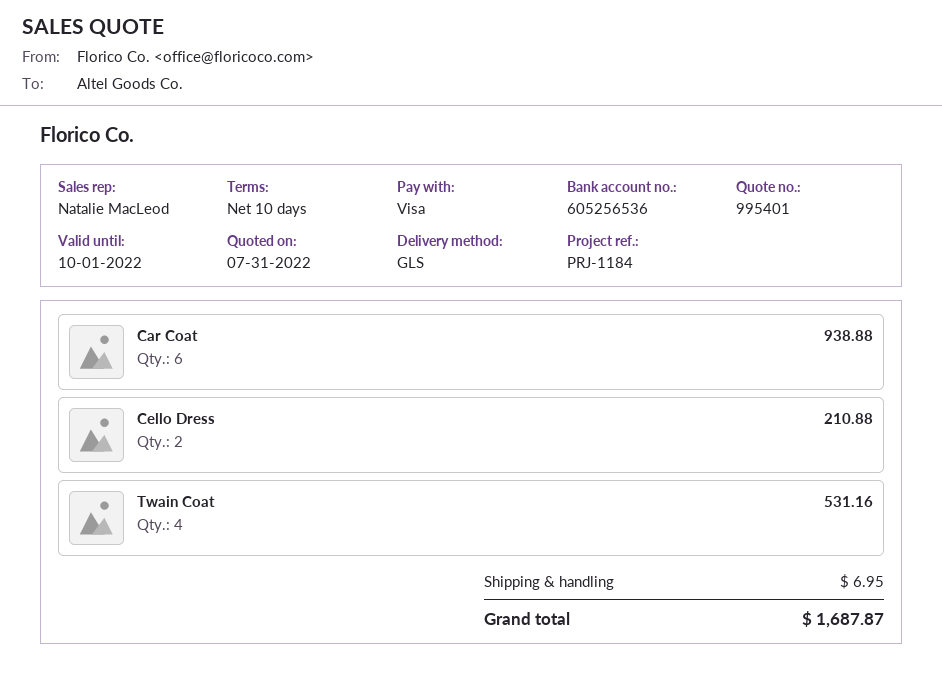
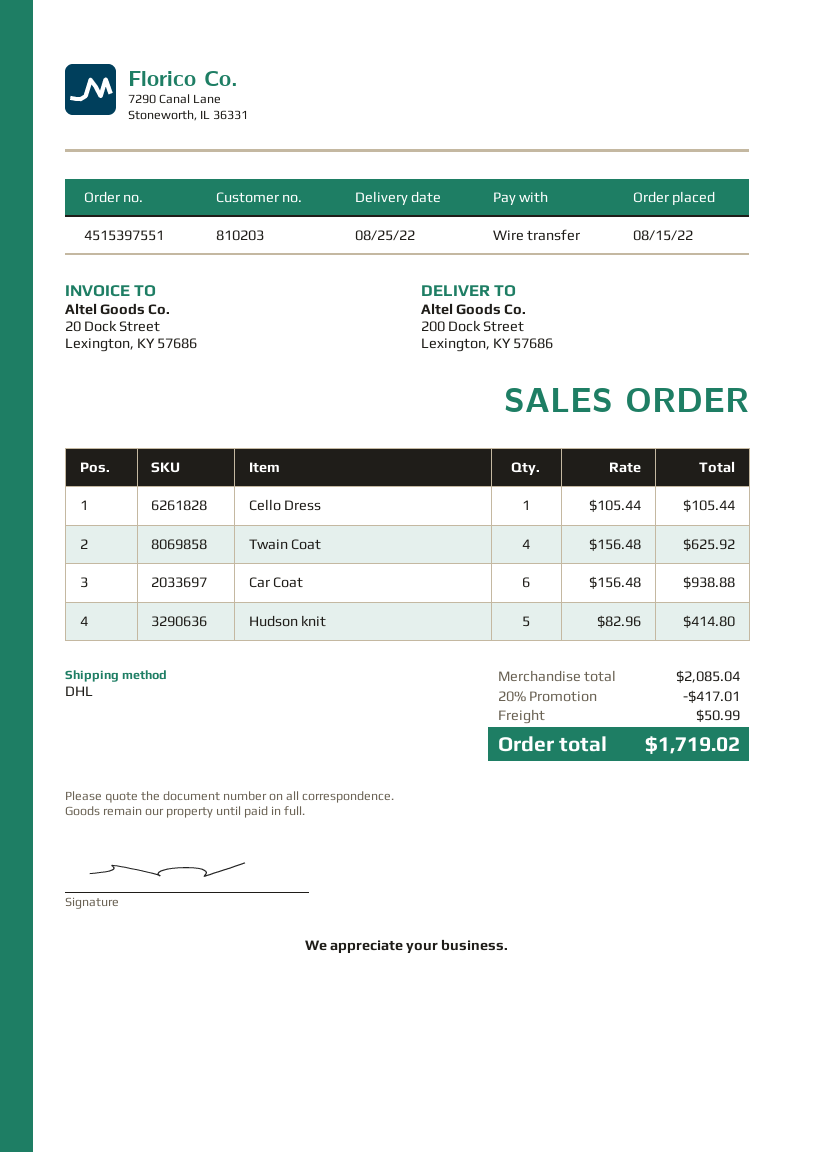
payment method: Visa -> bank transfer
shipping method: GLS -> DHL
Cello Dress: 2 for 210.88 -> 1 for 105.44
Twain Coat: 4 for 531.16 -> 4 for 625.92
Hudson knit: none -> 5 for 414.80
discount: none -> 20% = 417.01
shipping: 6.95 -> 50.99
total: 1687.87 -> 1719.02

